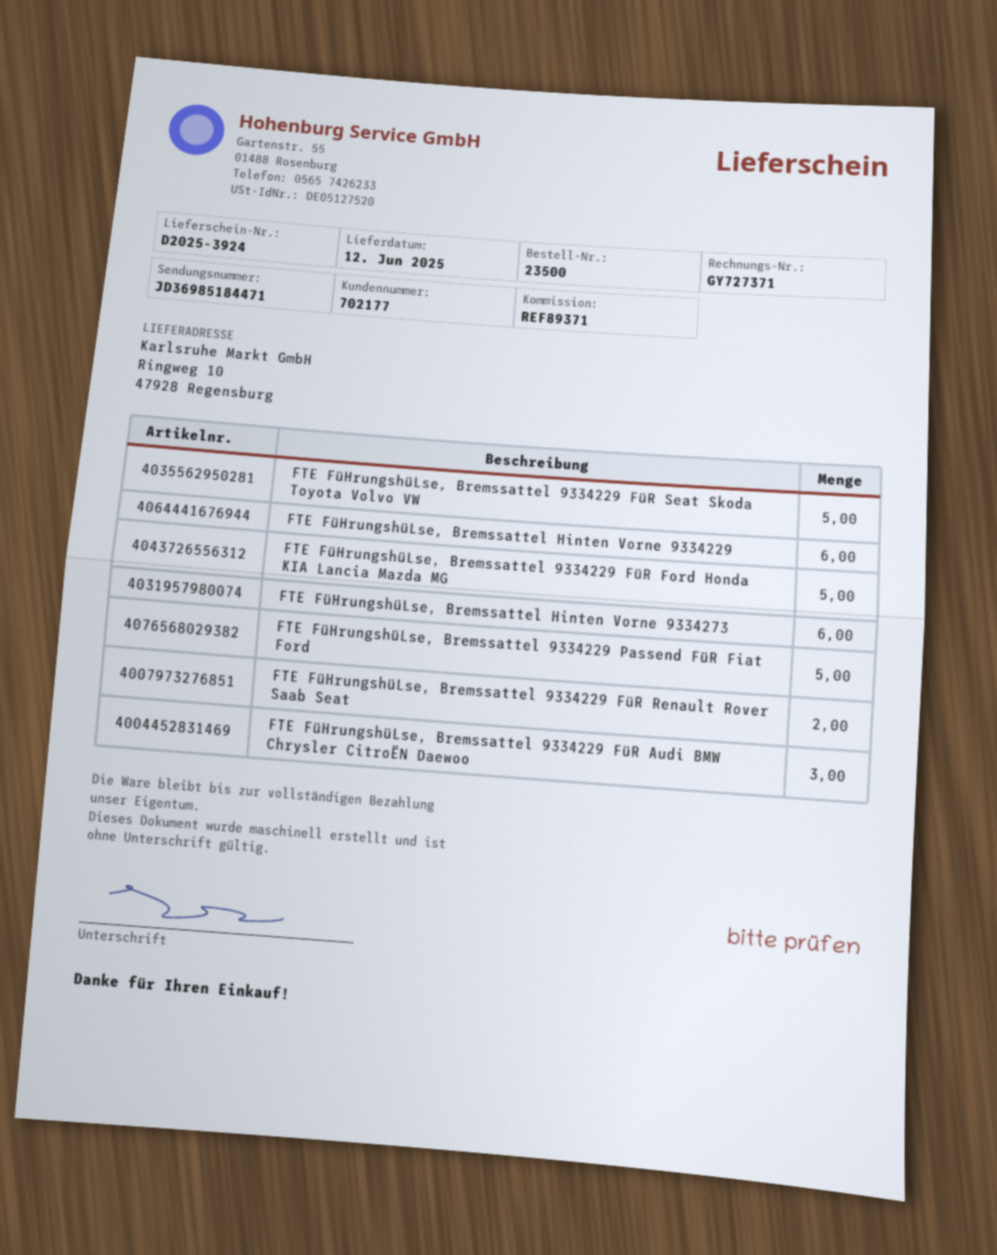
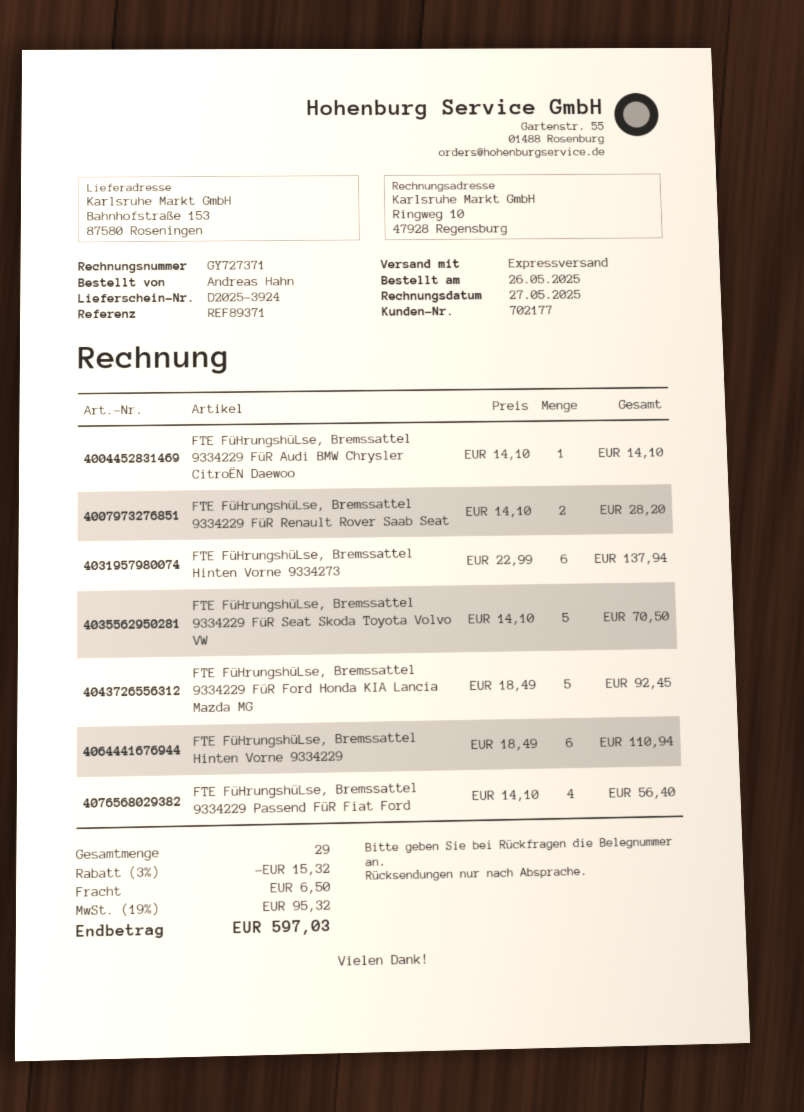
ship to: Ringweg 10, 47928 Regensburg -> Bahnhofstraße 153, 87580 Roseningen
FTE FüHrungshüLse, Bremssattel 9334229 Passend FüR Fiat Ford: 5 -> 4
FTE FüHrungshüLse, Bremssattel 9334229 FüR Audi BMW Chrysler CitroËN Daewoo: 3 -> 1

